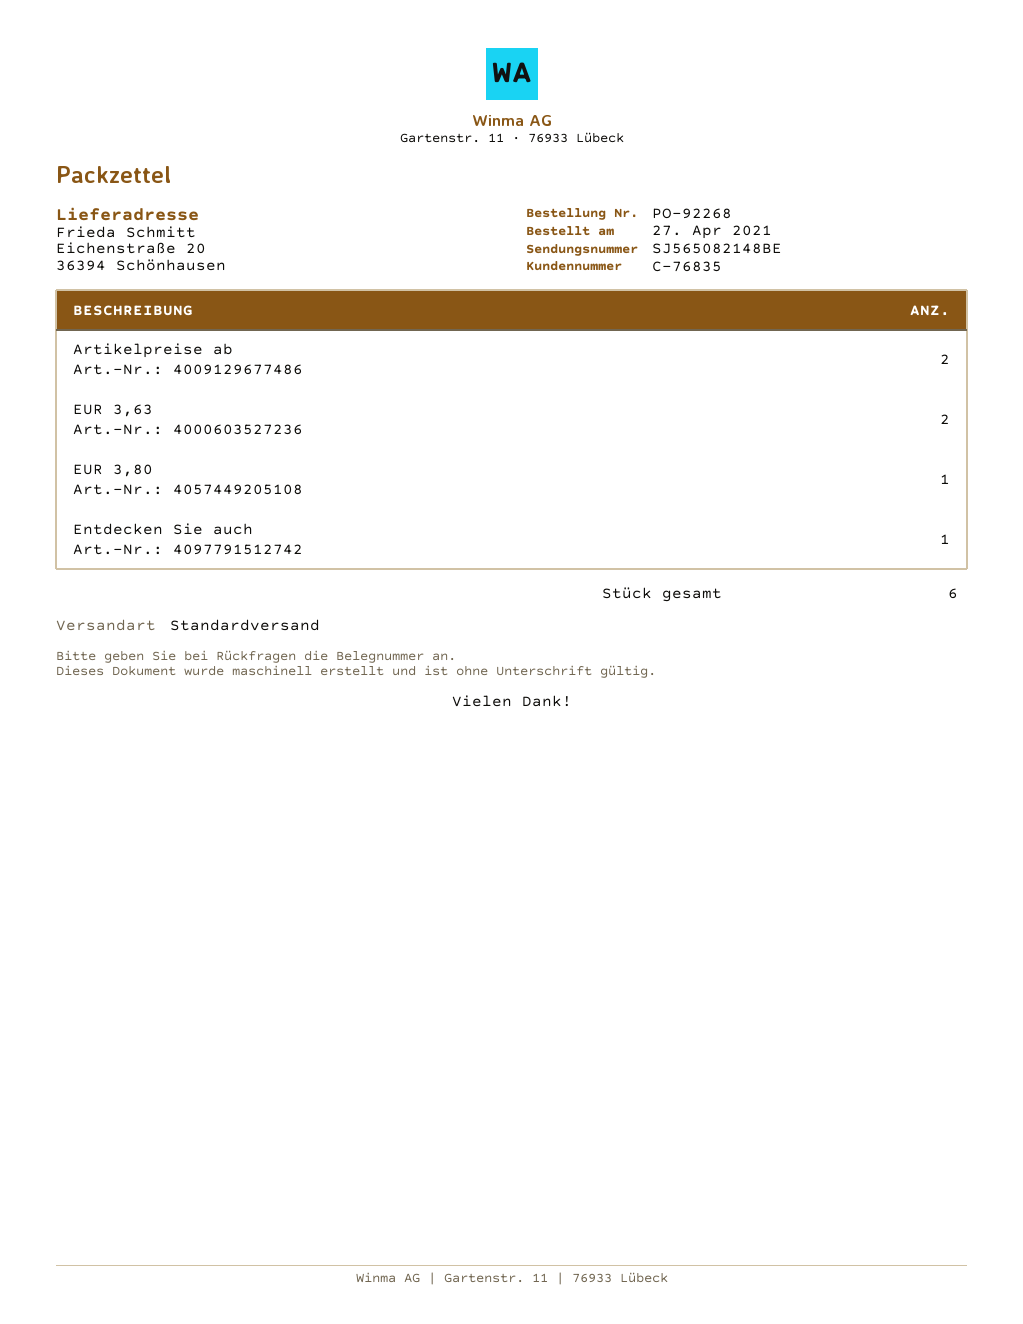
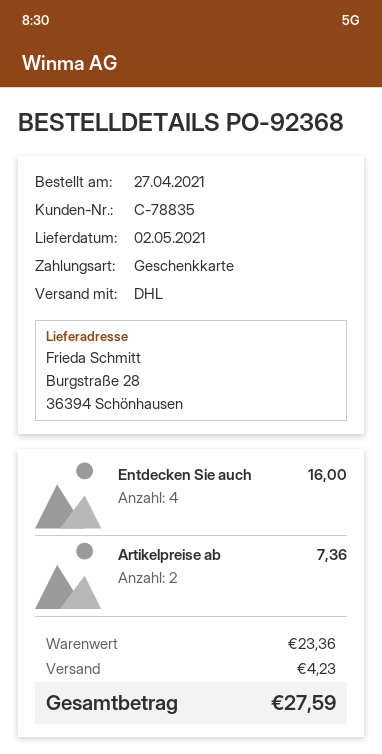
order number: PO-92268 -> PO-92368
customer number: C-76835 -> C-78835
shipping method: standard -> DHL
ship to: Eichenstraße 20, 36394 Schönhausen -> Burgstraße 28, 36394 Schönhausen
EUR 3,63: 2 -> none
EUR 3,80: 1 -> none
Entdecken Sie auch: 1 -> 4

